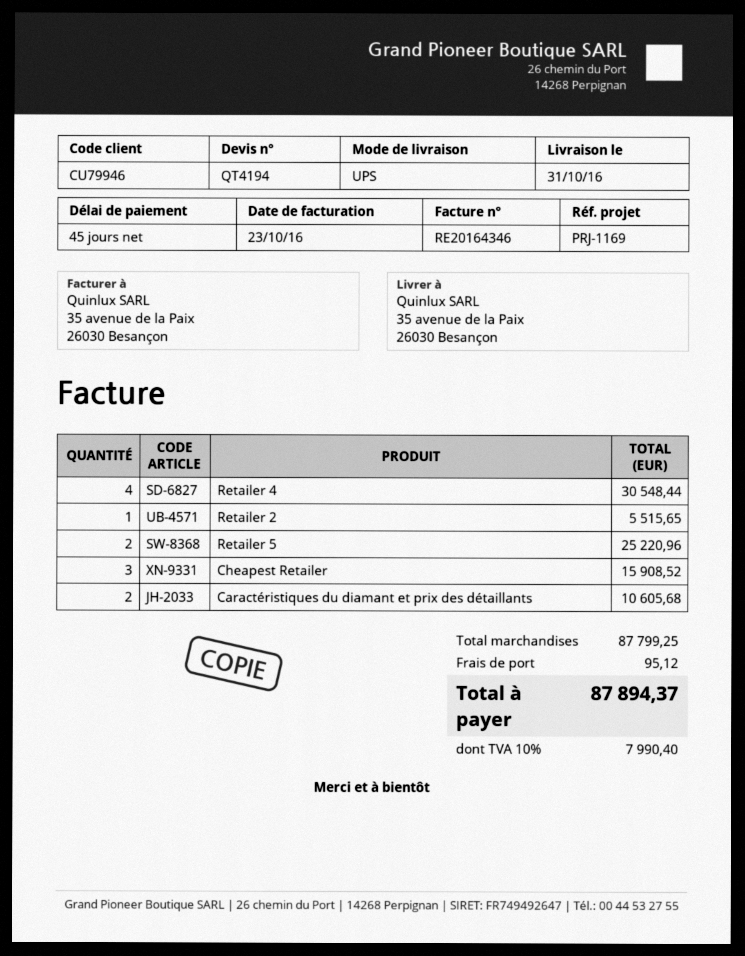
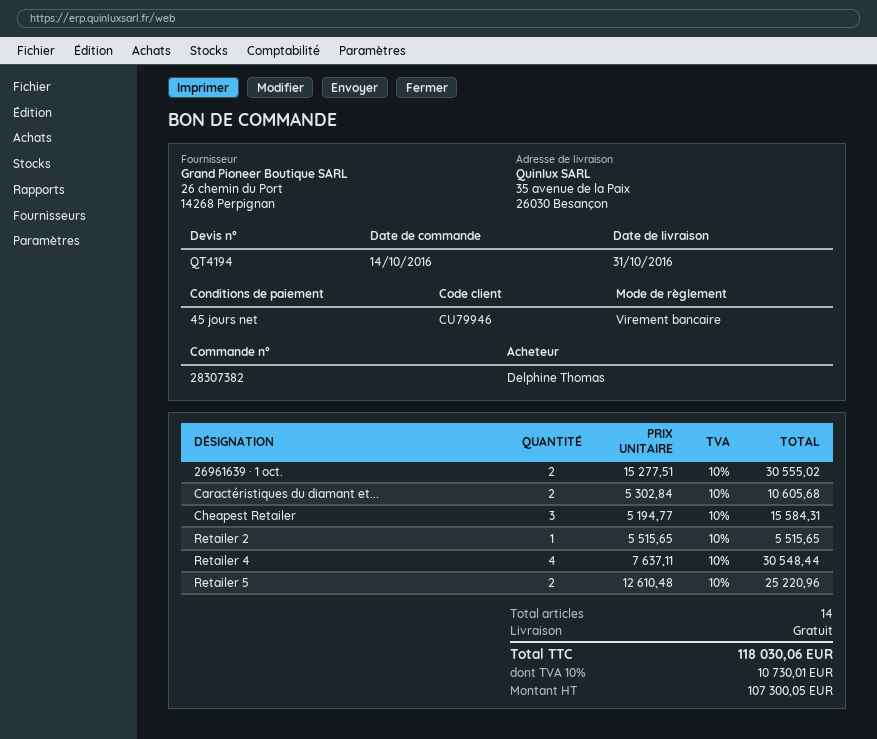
Cheapest Retailer: 3 for 15908.52 -> 3 for 15584.31
26961639 · 1 oct.: none -> 2 for 30555.02
shipping: 95.12 -> 0.00
tax: 10% = 7990.40 -> 10% = 10730.01
total: 87894.37 -> 118030.06

